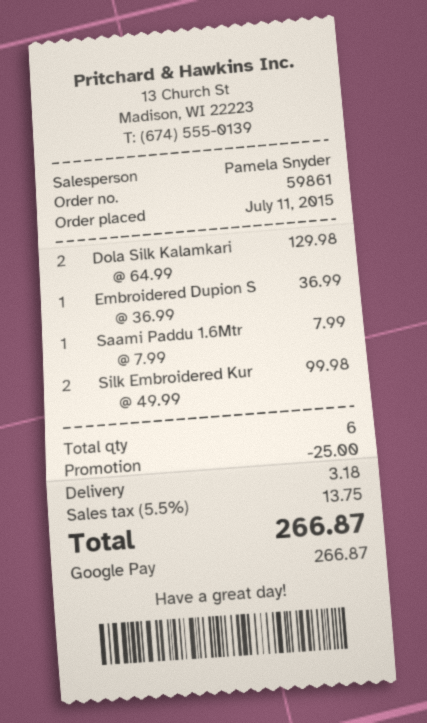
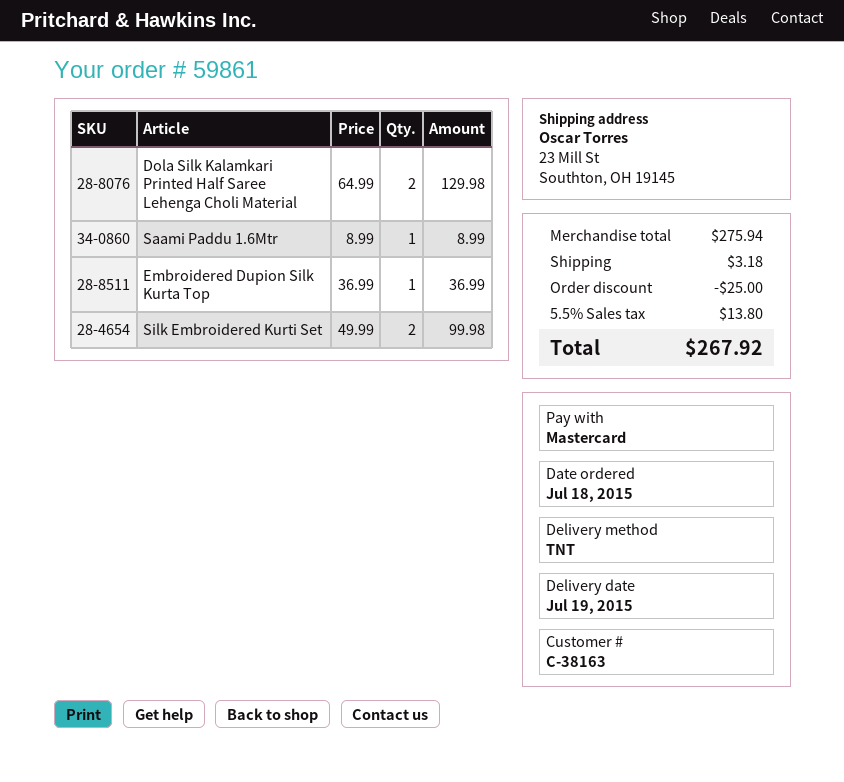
order date: 2015-07-11 -> 2015-07-18
payment method: Google Pay -> Mastercard
Saami Paddu 1.6Mtr: 1 x 7.99 = 7.99 -> 1 x 8.99 = 8.99
tax: 5.5% = 13.75 -> 5.5% = 13.80
total: 266.87 -> 267.92

